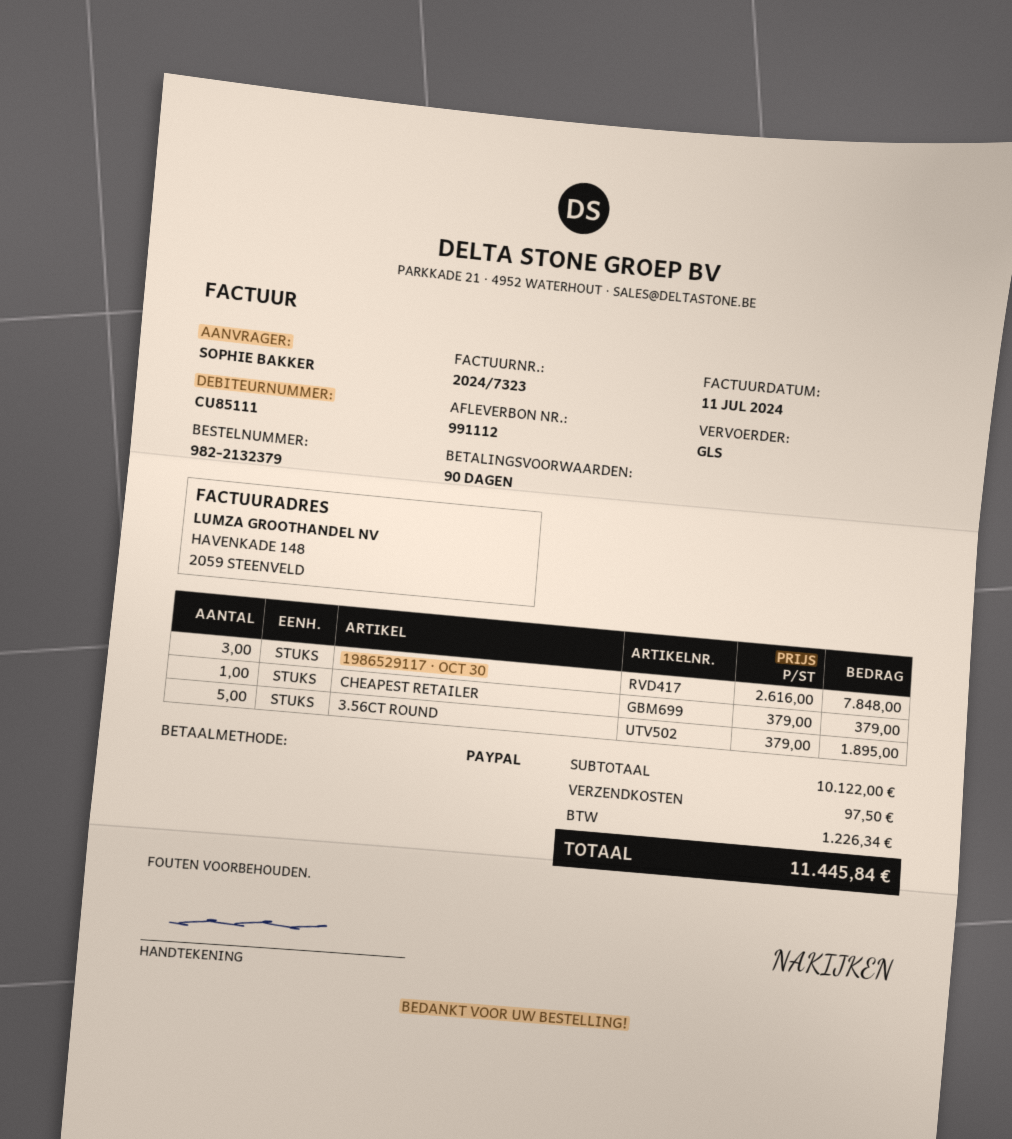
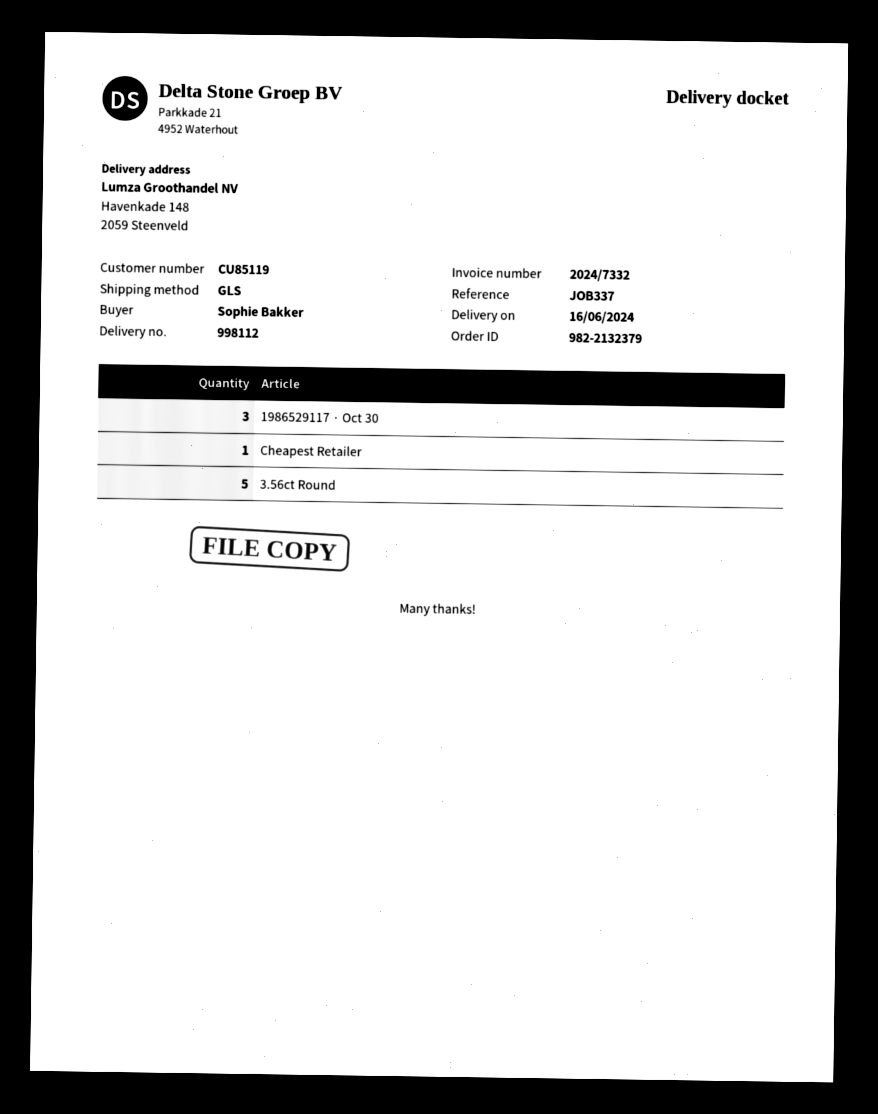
delivery note number: 991112 -> 998112
invoice number: 2024/7323 -> 2024/7332
customer number: CU85111 -> CU85119

